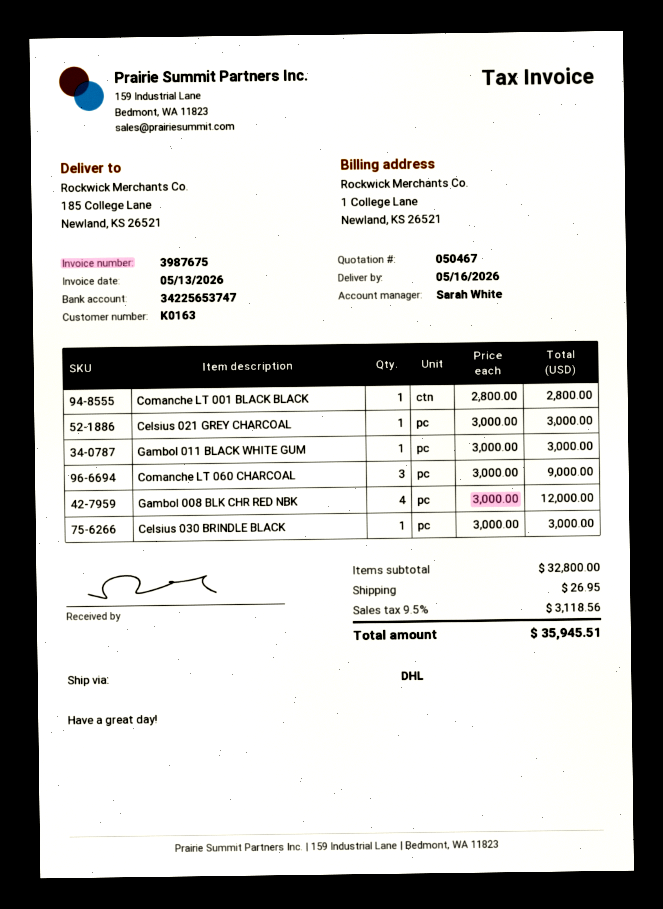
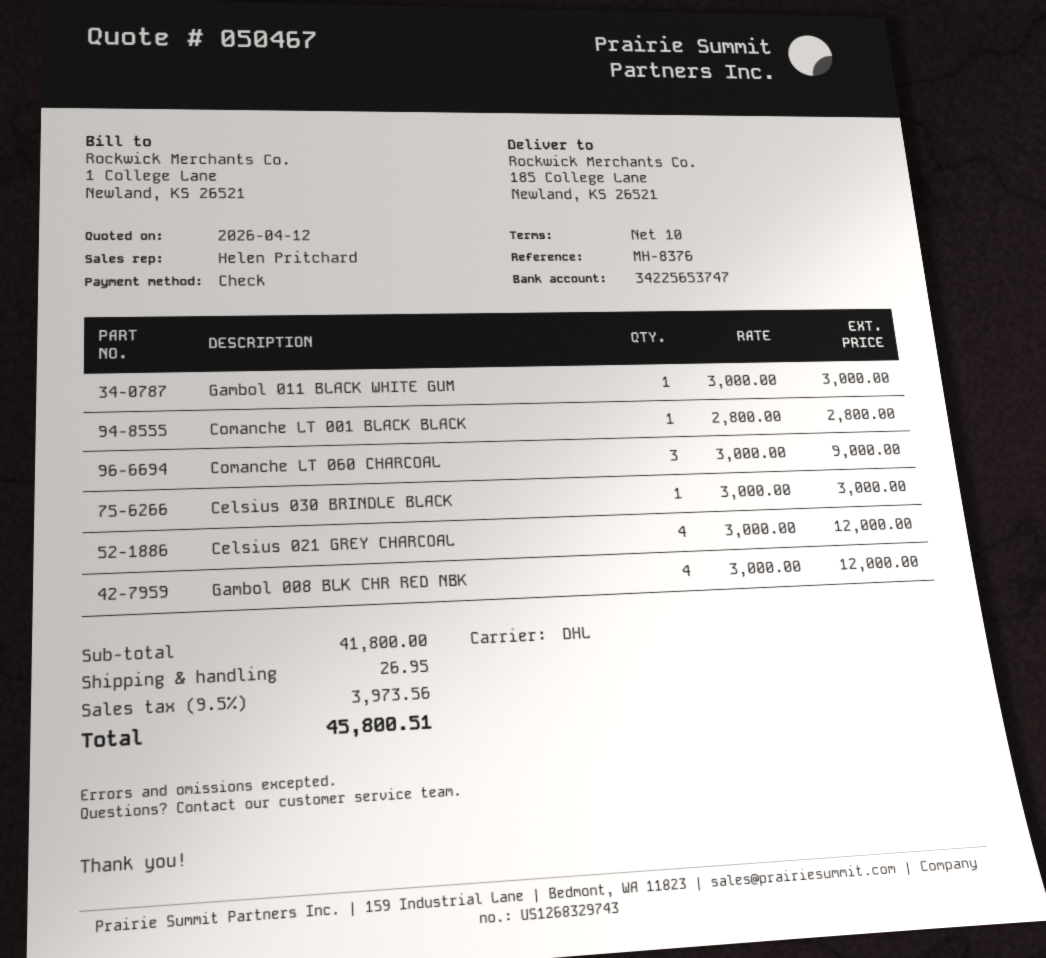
sales rep: Sarah White -> Helen Pritchard
Celsius 021 GREY CHARCOAL: 1 x 3000.00 = 3000.00 -> 4 x 3000.00 = 12000.00
subtotal: 32800.00 -> 41800.00
tax: 9.5% = 3118.56 -> 9.5% = 3973.56
total: 35945.51 -> 45800.51

